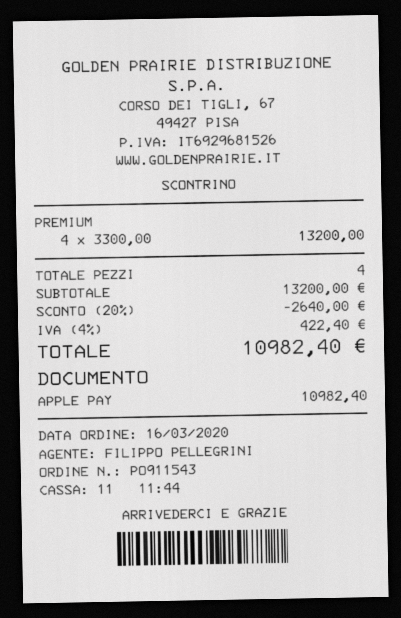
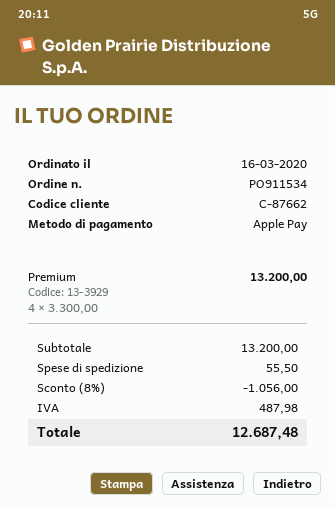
order number: PO911543 -> PO911534
discount: 20% = 2640.00 -> 8% = 1056.00
shipping: none -> 55.50
tax: 422.40 -> 487.98
total: 10982.40 -> 12687.48

